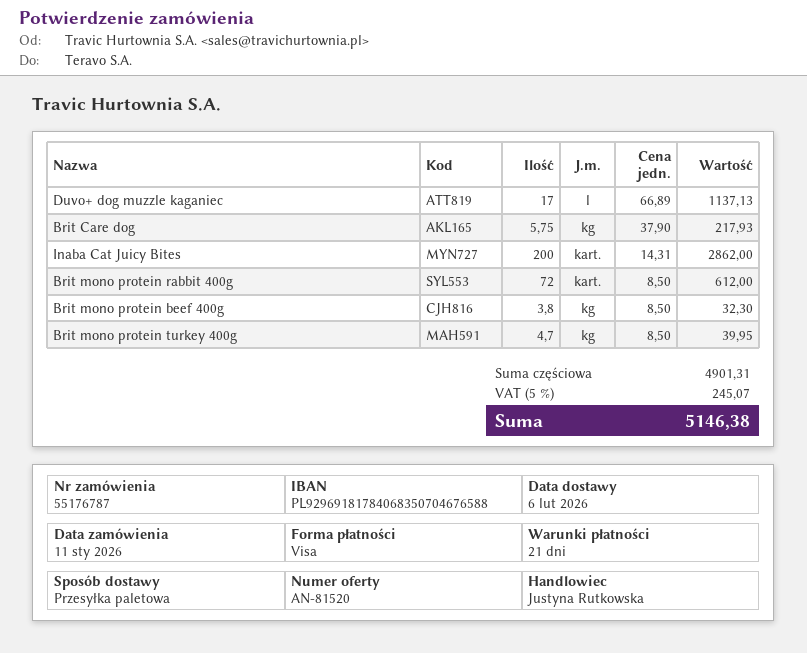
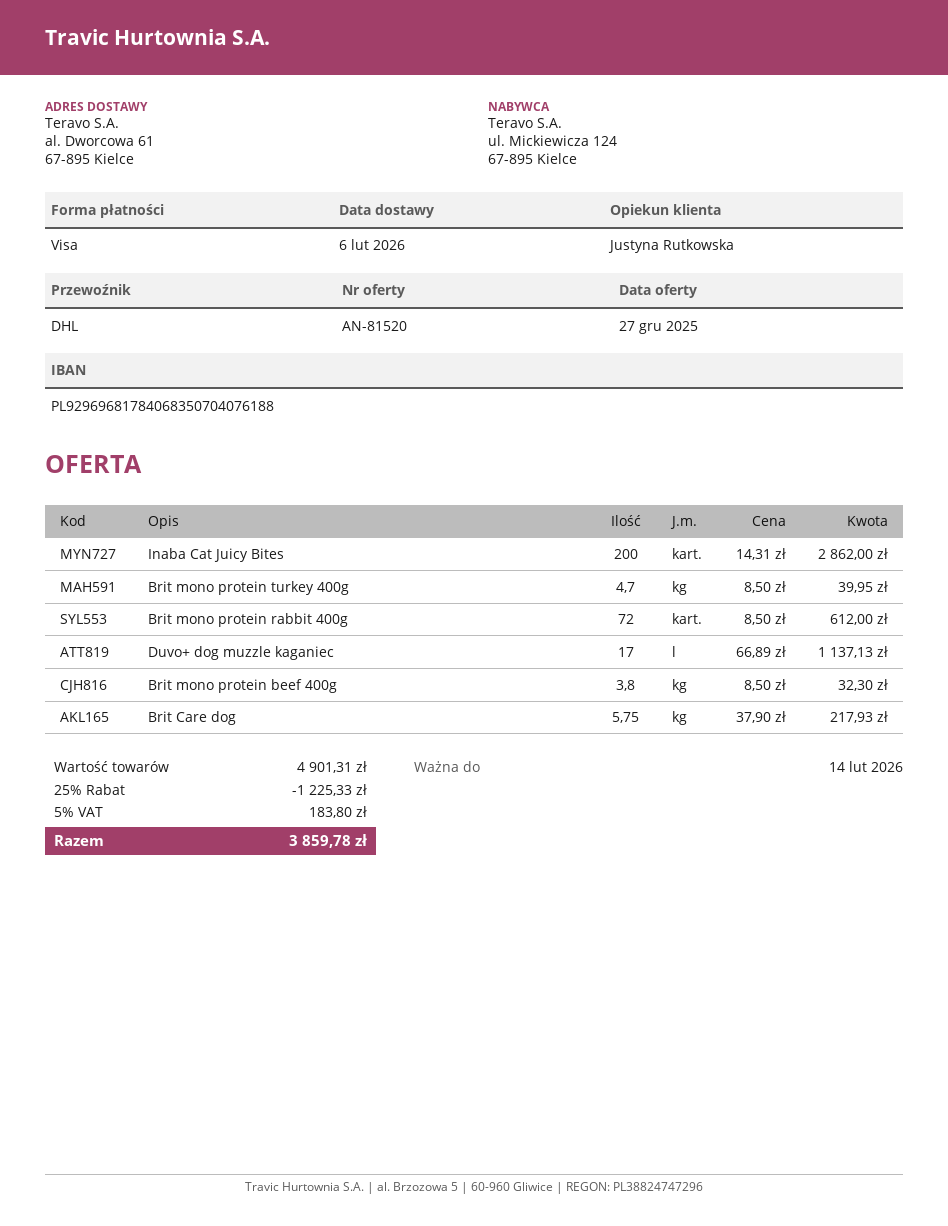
bank account: PL92969181784068350704676588 -> PL92969681784068350704076188
shipping method: pallet freight -> DHL
discount: none -> 25% = 1225.33
tax: 5% = 245.07 -> 5% = 183.80
total: 5146.38 -> 3859.78

